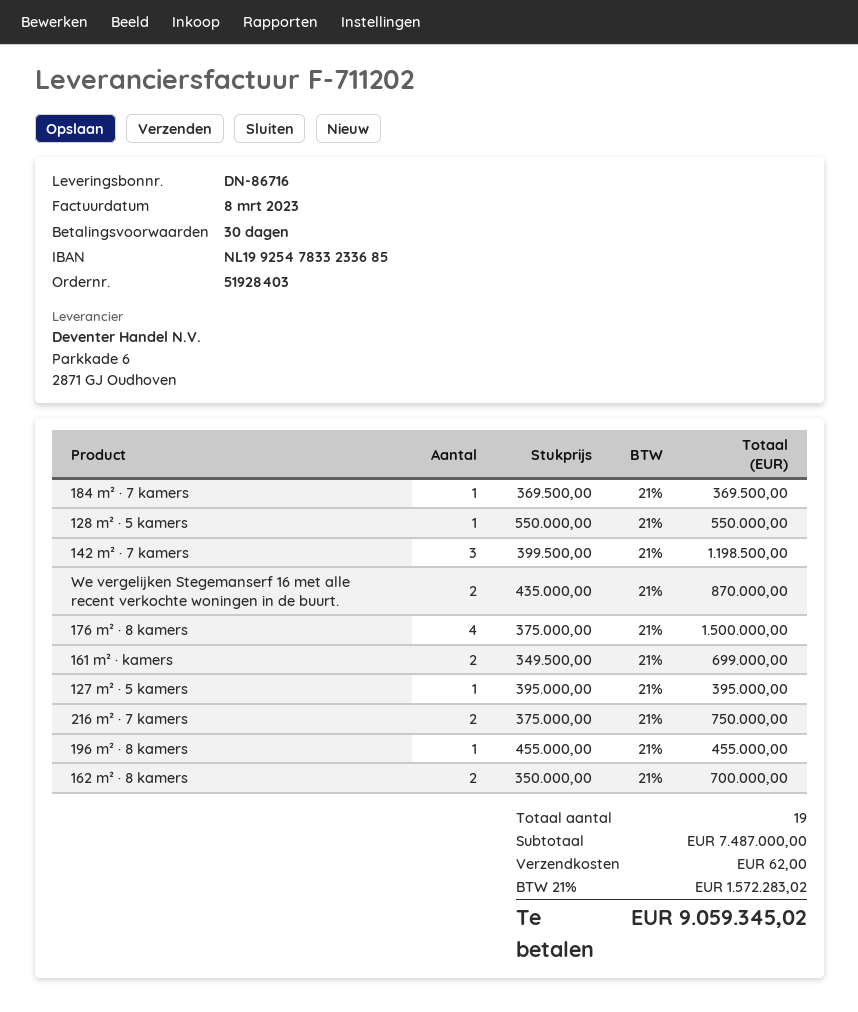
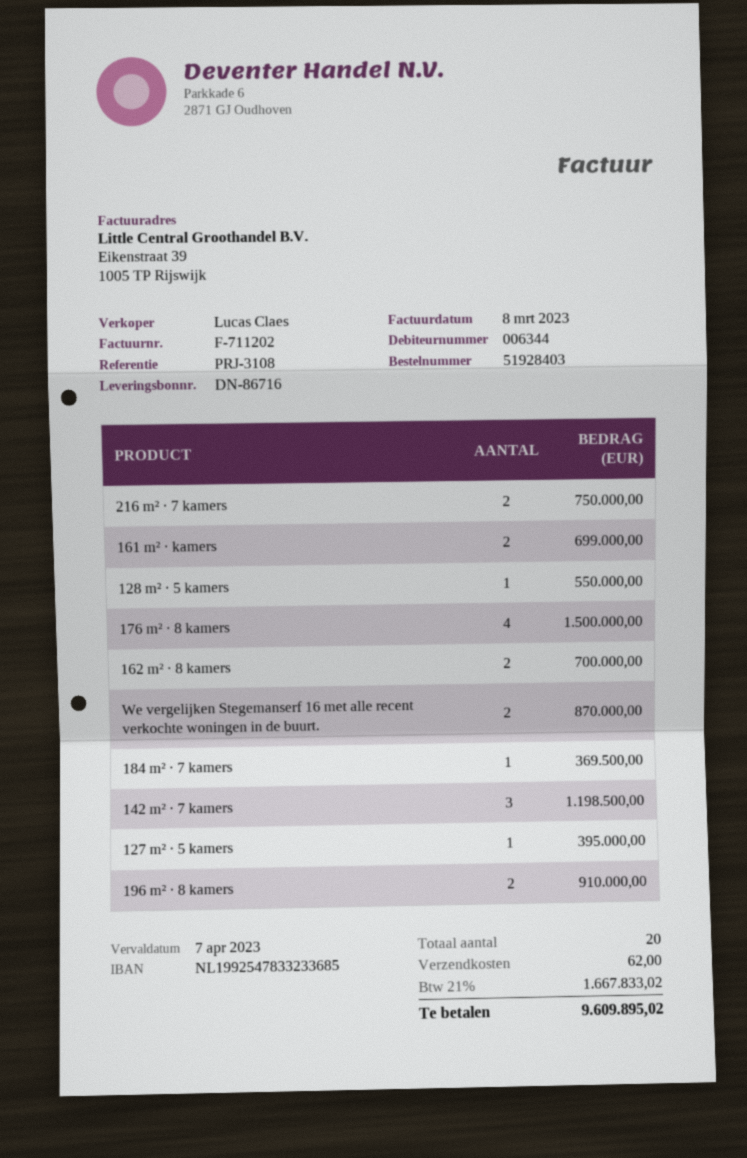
196 m² · 8 kamers: 1 for 455000.00 -> 2 for 910000.00
total quantity: 19 -> 20
tax: 21% = 1572283.02 -> 21% = 1667833.02
total: 9059345.02 -> 9609895.02

